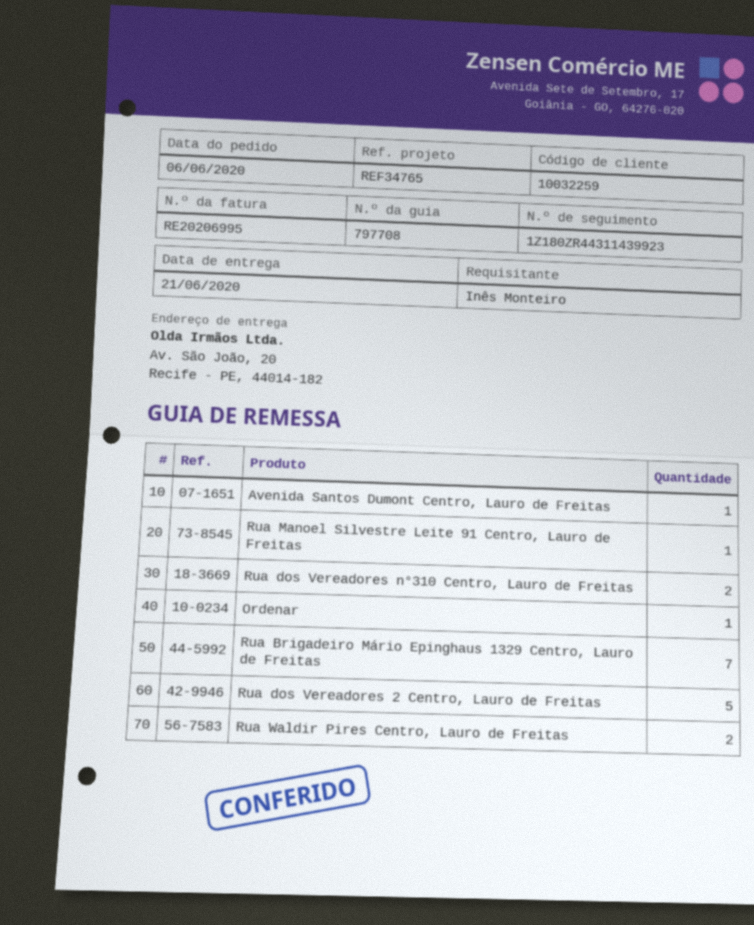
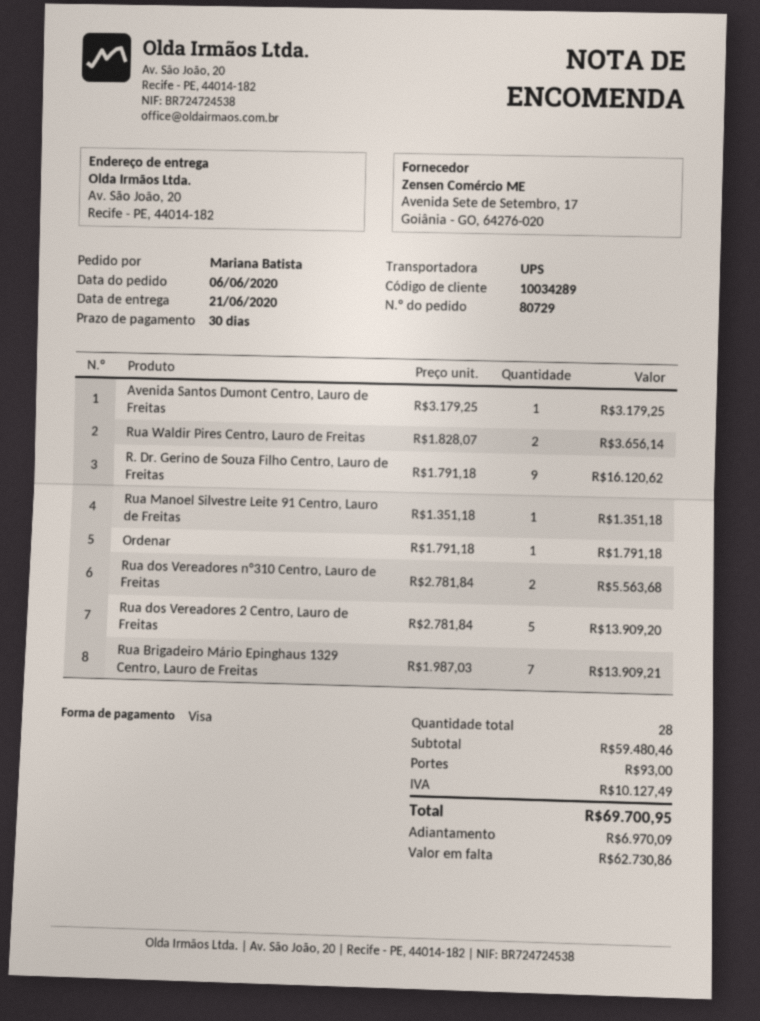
customer number: 10032259 -> 10034289
ordered by: Inês Monteiro -> Mariana Batista
R. Dr. Gerino de Souza Filho Centro, Lauro de Freitas: none -> 9

